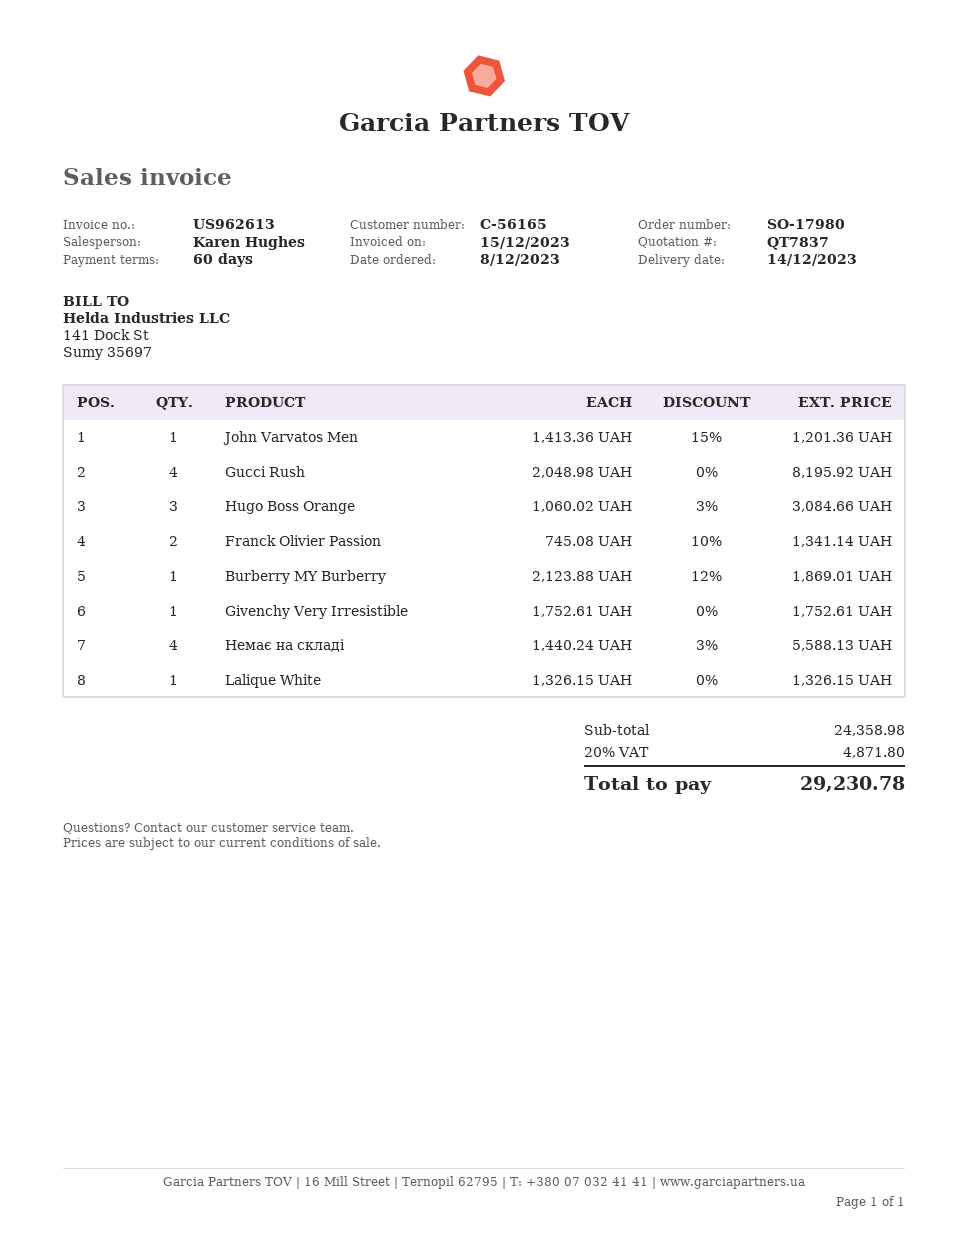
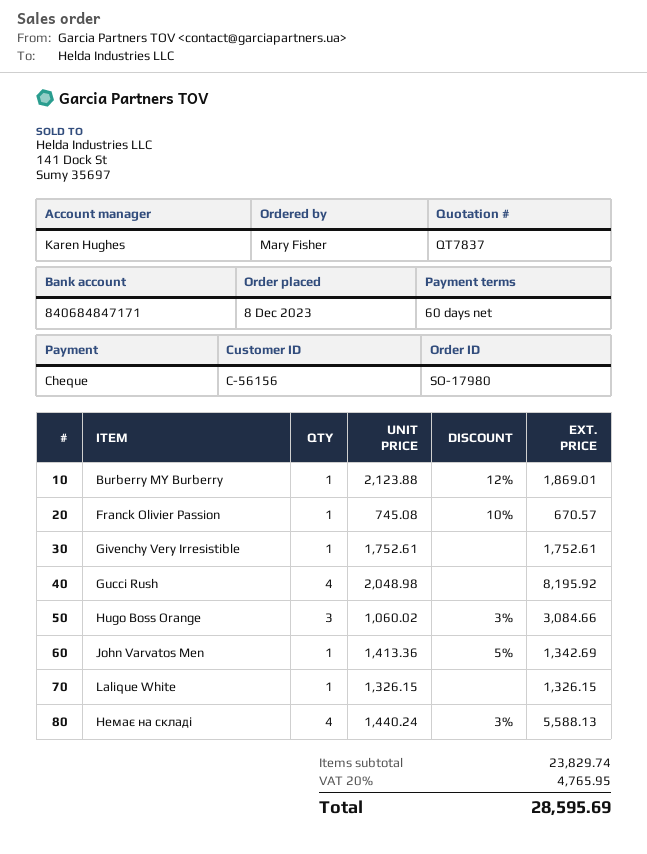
customer number: C-56165 -> C-56156
John Varvatos Men: 1 x 1413.36 - 15% = 1201.36 -> 1 x 1413.36 - 5% = 1342.69
Franck Olivier Passion: 2 x 745.08 - 10% = 1341.14 -> 1 x 745.08 - 10% = 670.57
subtotal: 24358.98 -> 23829.74
tax: 20% = 4871.80 -> 20% = 4765.95
total: 29230.78 -> 28595.69

